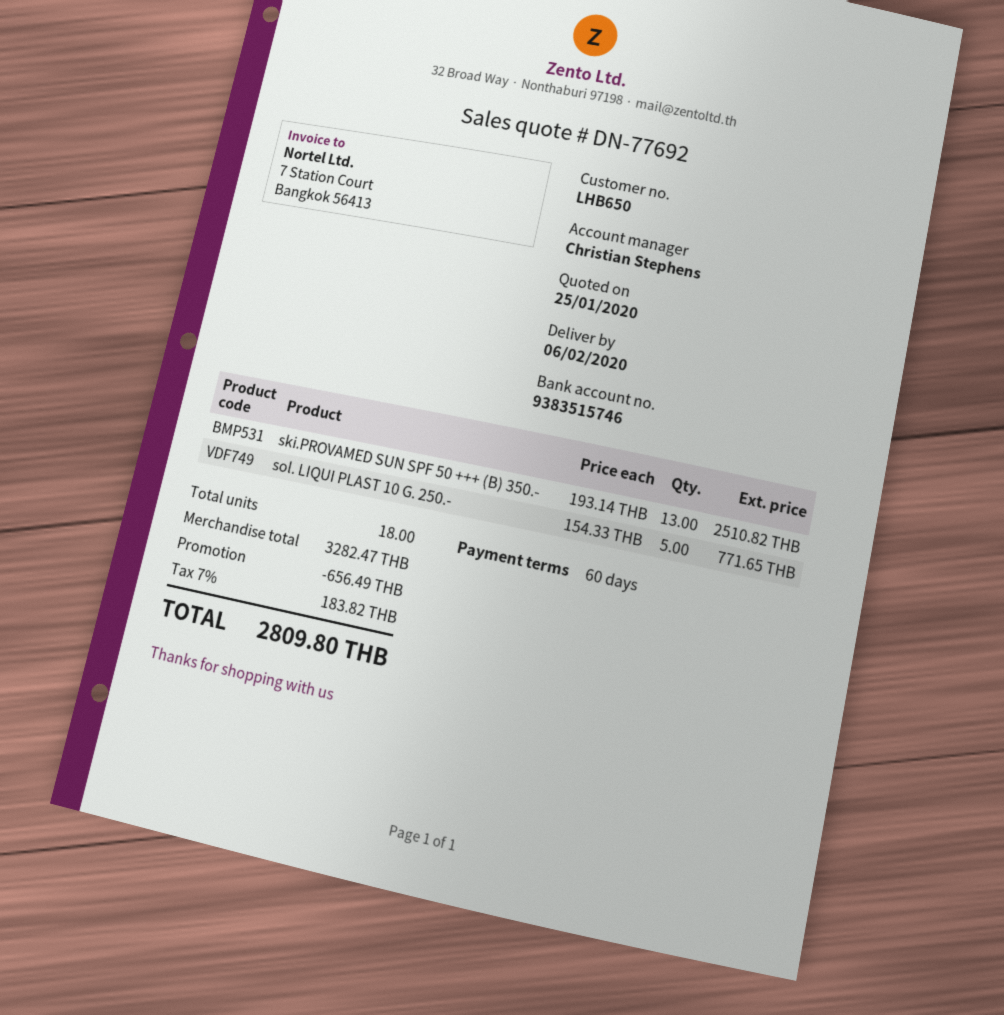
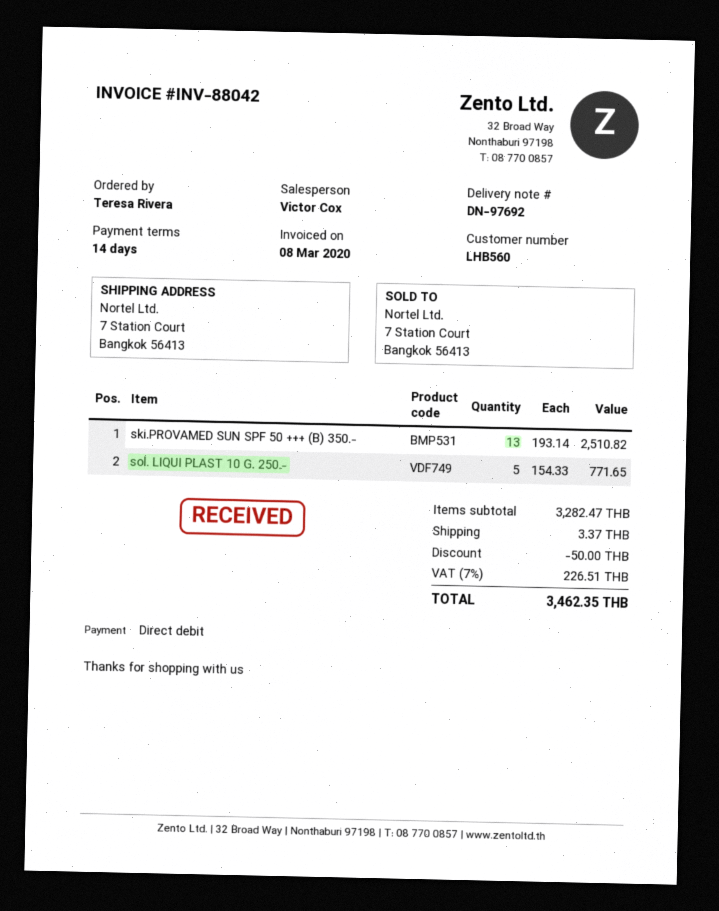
payment terms: 60 days -> 14 days
customer number: LHB650 -> LHB560
sales rep: Christian Stephens -> Victor Cox
discount: 656.49 -> 50.00
shipping: none -> 3.37
tax: 7% = 183.82 -> 7% = 226.51
total: 2809.80 -> 3462.35

